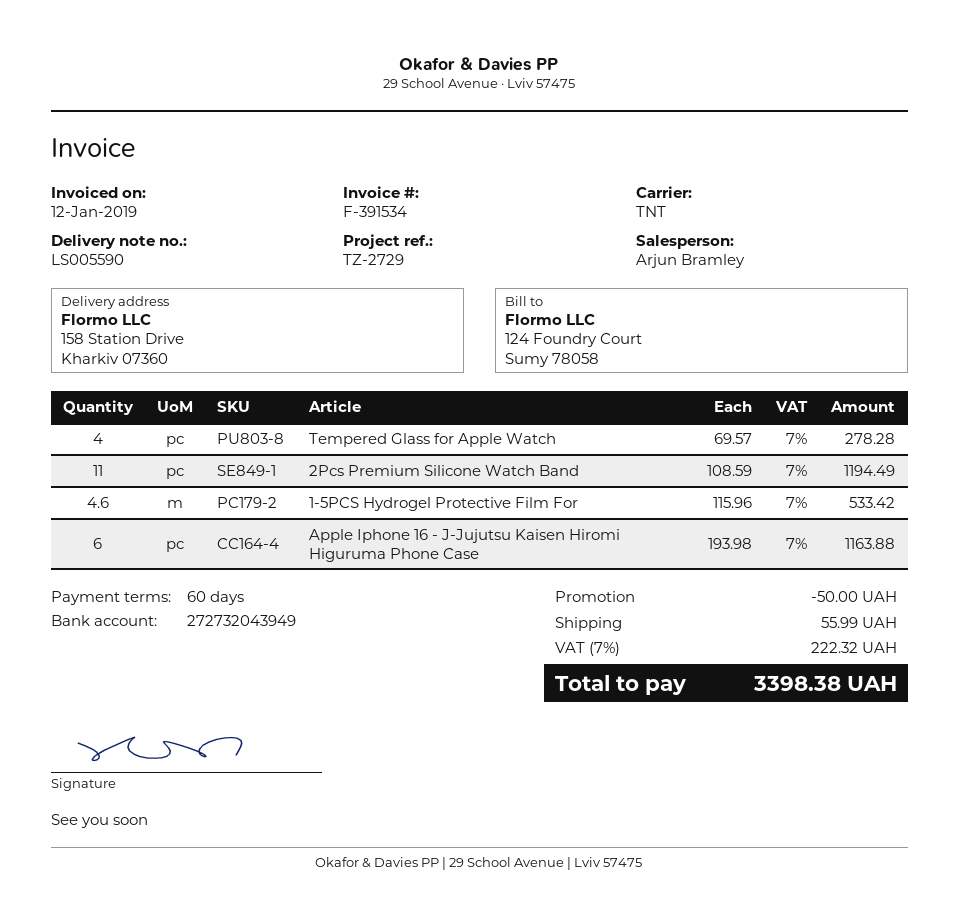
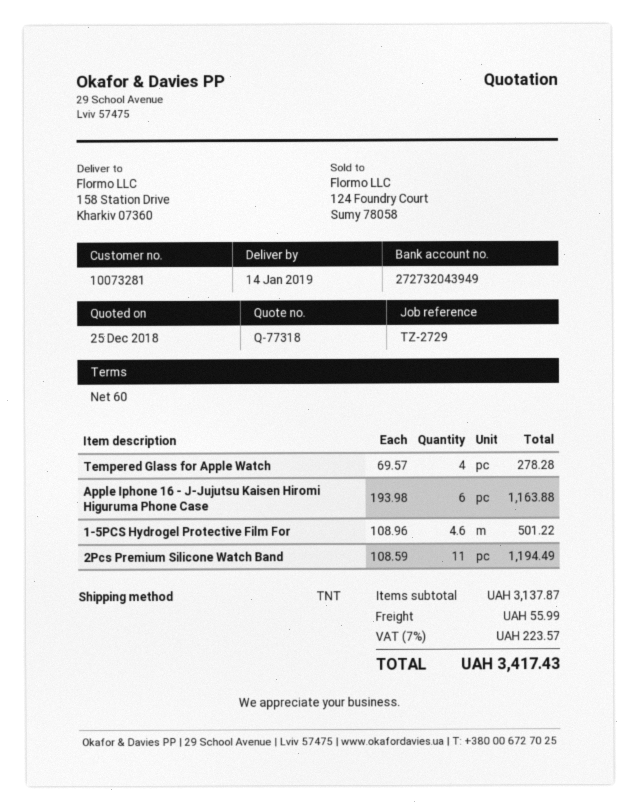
1-5PCS Hydrogel Protective Film For: 4.6 x 115.96 = 533.42 -> 4.6 x 108.96 = 501.22
discount: 50.00 -> none
tax: 7% = 222.32 -> 7% = 223.57
total: 3398.38 -> 3417.43

